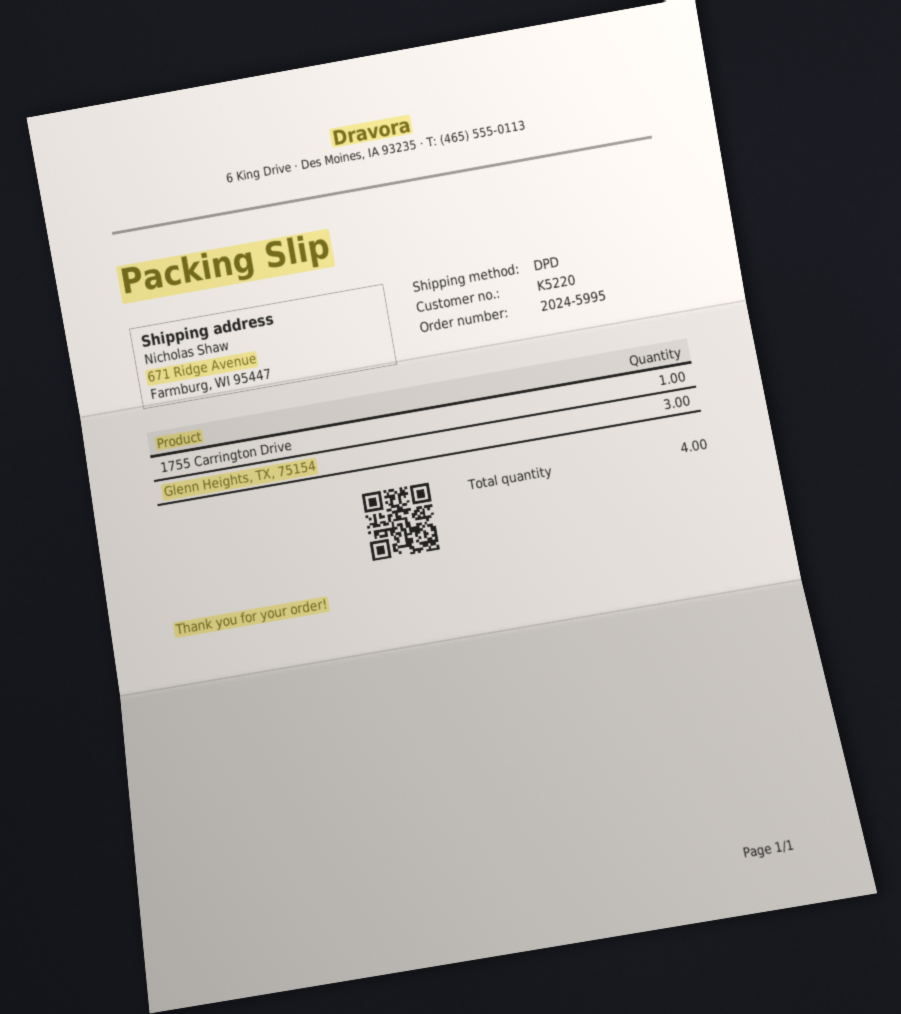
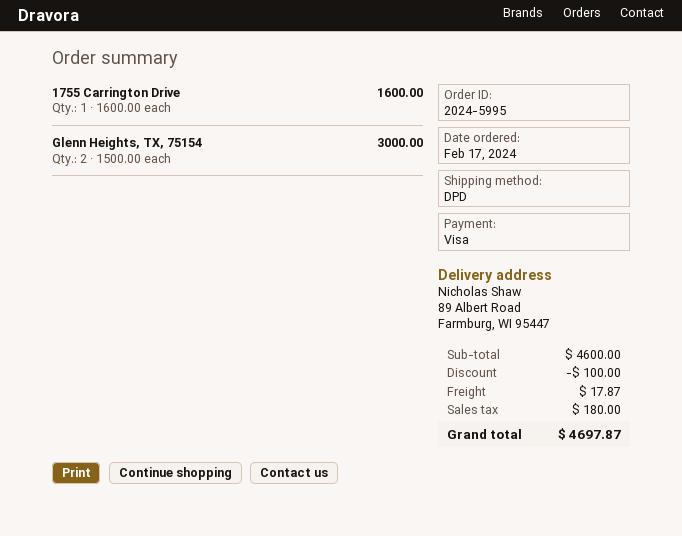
ship to: 671 Ridge Avenue, Farmburg, WI 95447 -> 89 Albert Road, Farmburg, WI 95447
Glenn Heights, TX, 75154: 3 -> 2

